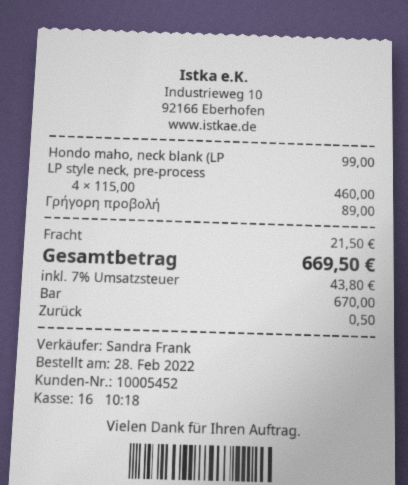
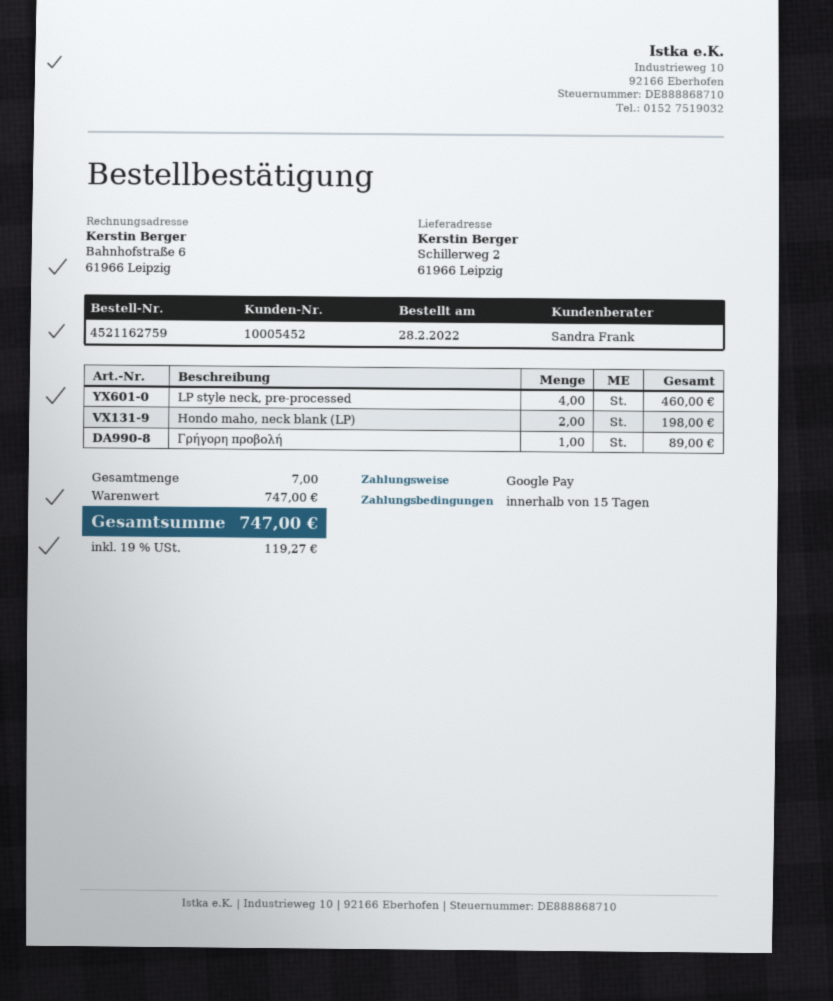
payment method: cash -> Google Pay
Hondo maho, neck blank (LP: 1 for 99.00 -> 2 for 198.00
shipping: 21.50 -> none
tax: 7% = 43.80 -> 19% = 119.27
total: 669.50 -> 747.00

